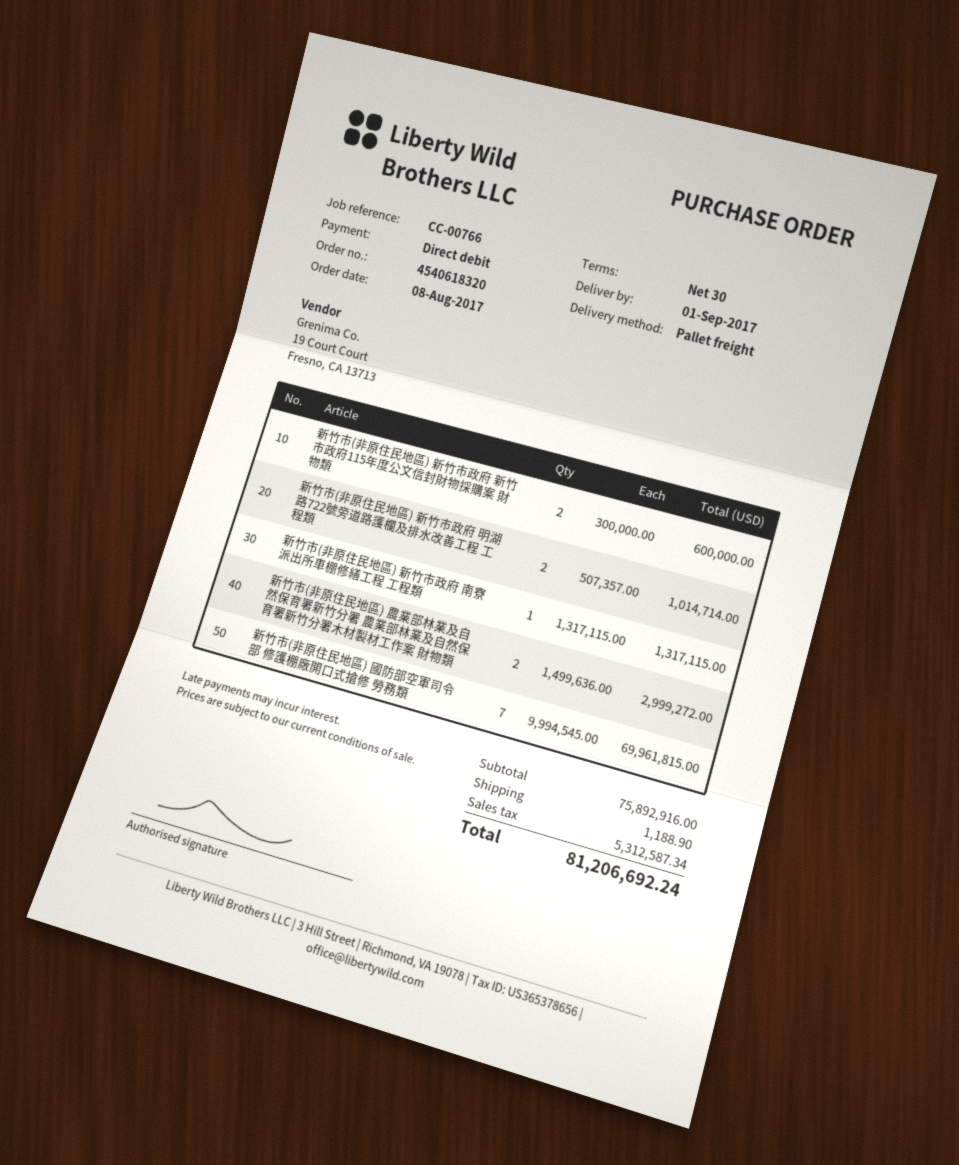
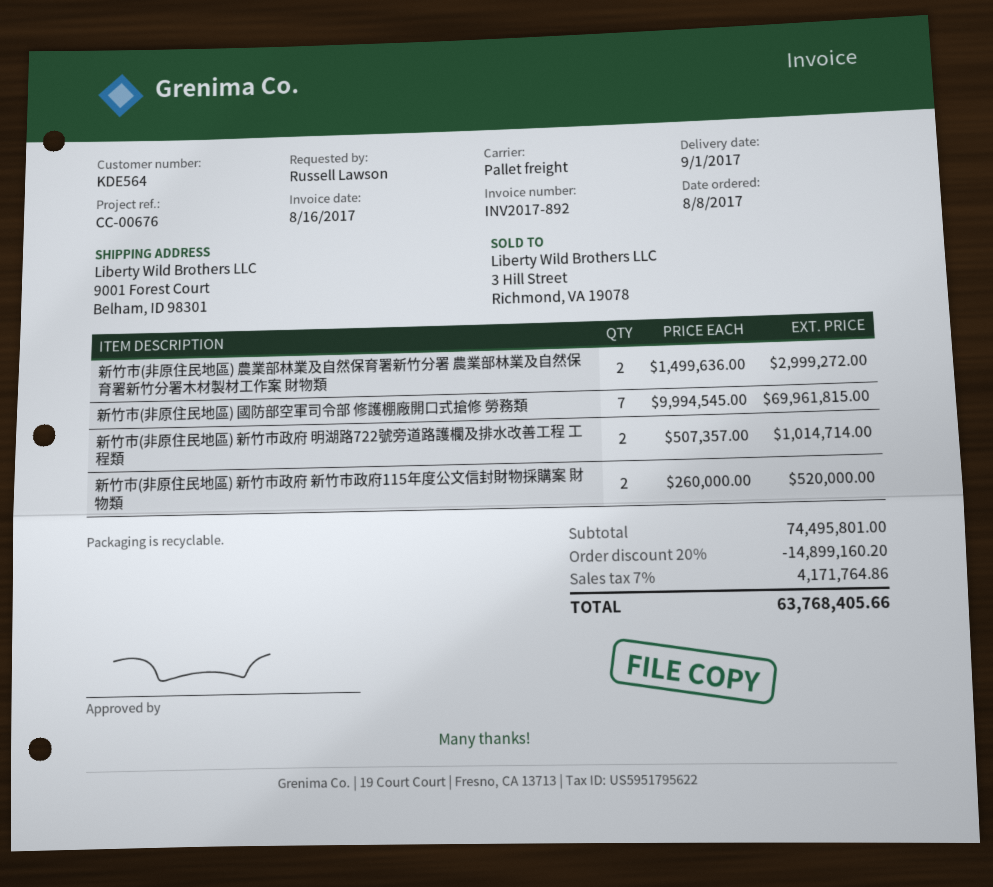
reference: CC-00766 -> CC-00676
新竹市(非原住民地區) 新竹市政府 新竹市政府115年度公文信封財物採購案 財物類: 2 x 300000.00 = 600000.00 -> 2 x 260000.00 = 520000.00
新竹市(非原住民地區) 新竹市政府 南寮派出所車棚修繕工程 工程類: 1 x 1317115.00 = 1317115.00 -> none
subtotal: 75892916.00 -> 74495801.00
discount: none -> 20% = 14899160.20
shipping: 1188.90 -> none
tax: 5312587.34 -> 4171764.86
total: 81206692.24 -> 63768405.66

